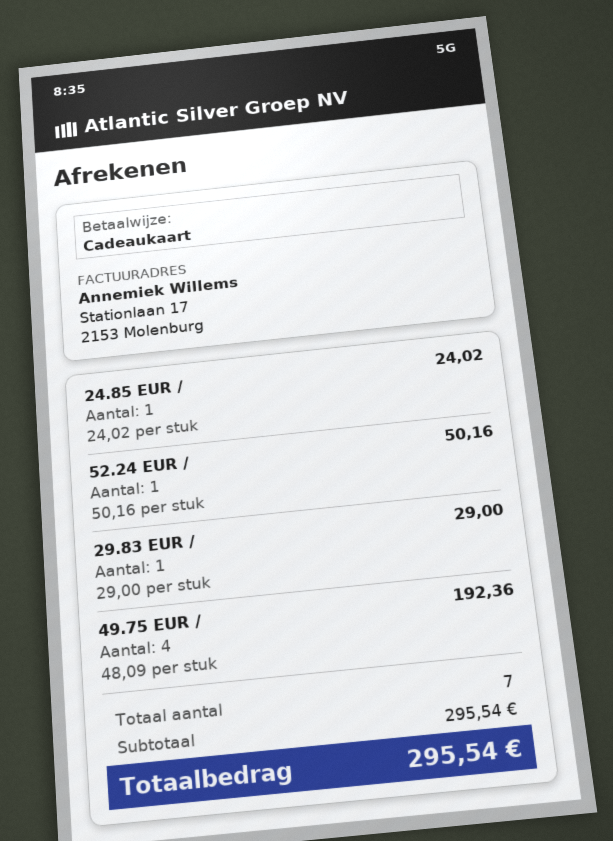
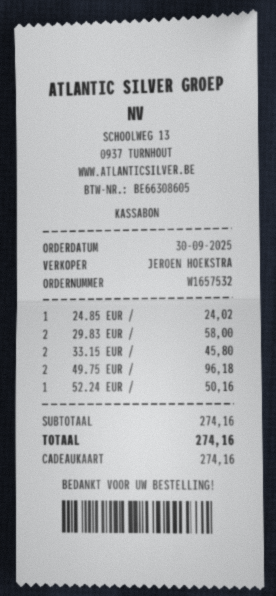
29.83 EUR /: 1 for 29.00 -> 2 for 58.00
49.75 EUR /: 4 for 192.36 -> 2 for 96.18
33.15 EUR /: none -> 2 for 45.80
subtotal: 295.54 -> 274.16
total: 295.54 -> 274.16

